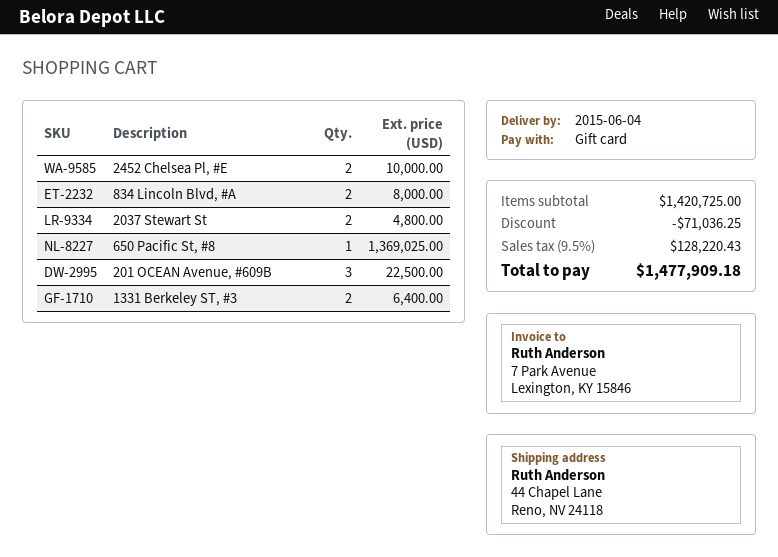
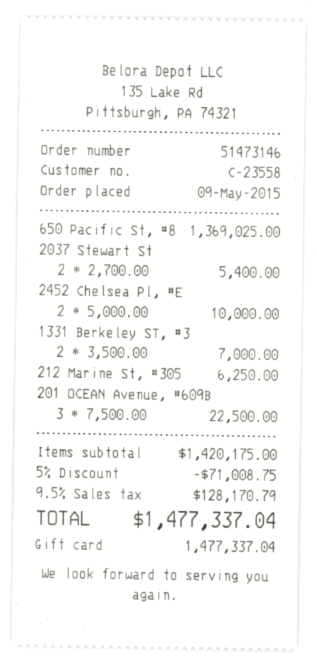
834 Lincoln Blvd, #A: 2 for 8000.00 -> none
2037 Stewart St: 2 for 4800.00 -> 2 for 5400.00
1331 Berkeley ST, #3: 2 for 6400.00 -> 2 for 7000.00
212 Marine St, #305: none -> 1 for 6250.00
subtotal: 1420725.00 -> 1420175.00
discount: 71036.25 -> 71008.75
tax: 9.5% = 128220.43 -> 9.5% = 128170.79
total: 1477909.18 -> 1477337.04

